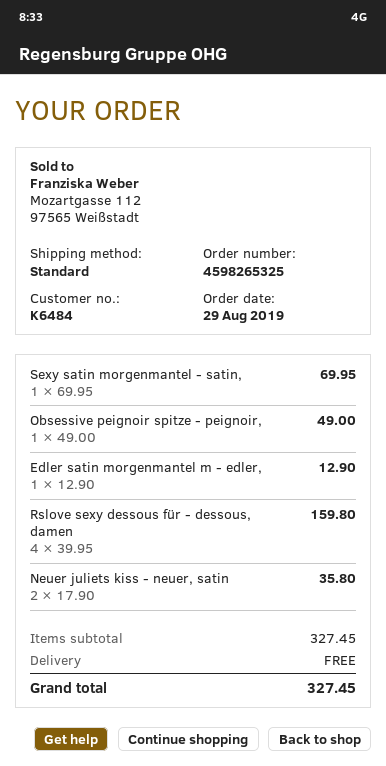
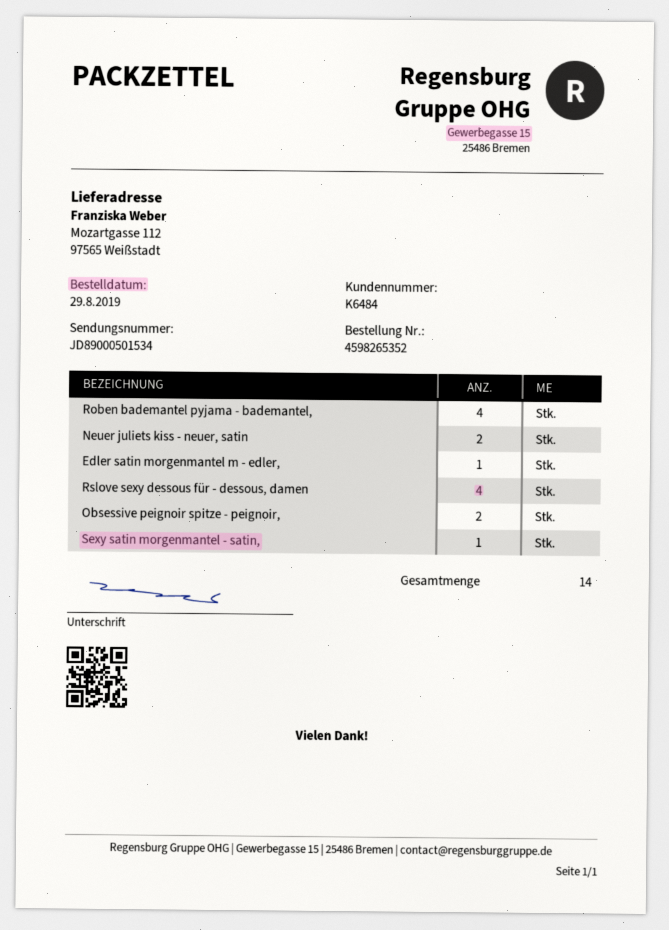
order number: 4598265325 -> 4598265352
Obsessive peignoir spitze - peignoir,: 1 -> 2
Roben bademantel pyjama - bademantel,: none -> 4

